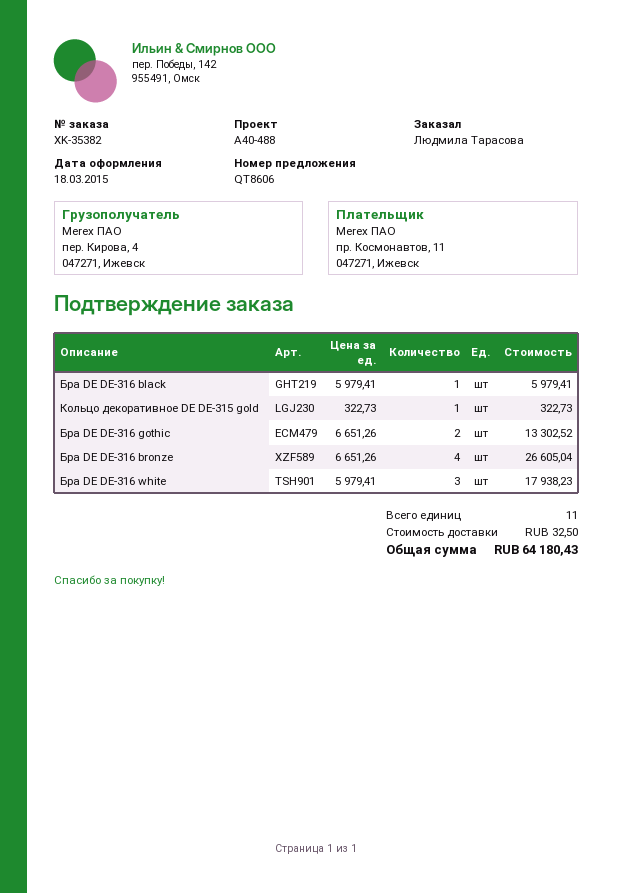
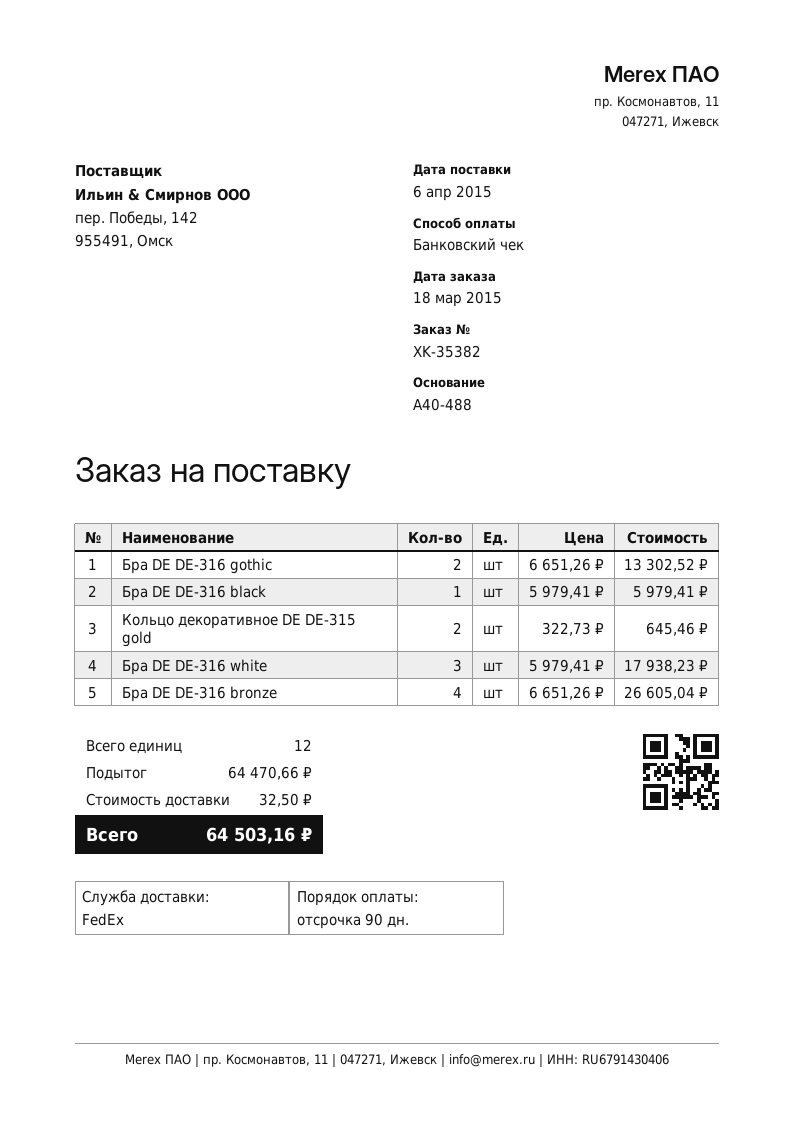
Кольцо декоративное DE DE-315 gold: 1 x 322.73 = 322.73 -> 2 x 322.73 = 645.46
total quantity: 11 -> 12
total: 64180.43 -> 64503.16

